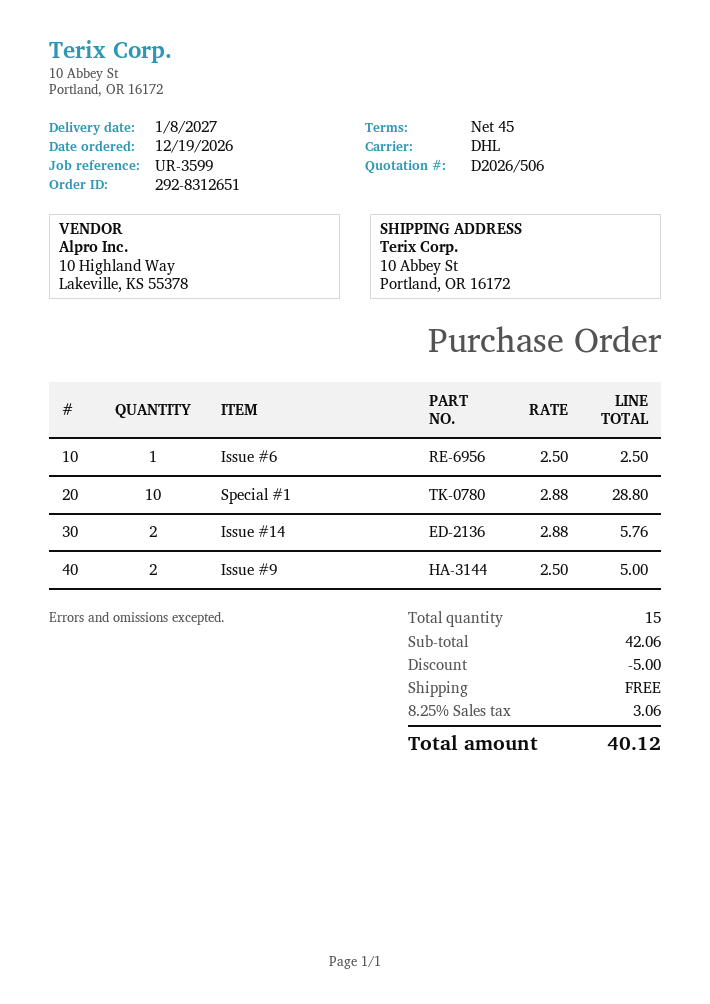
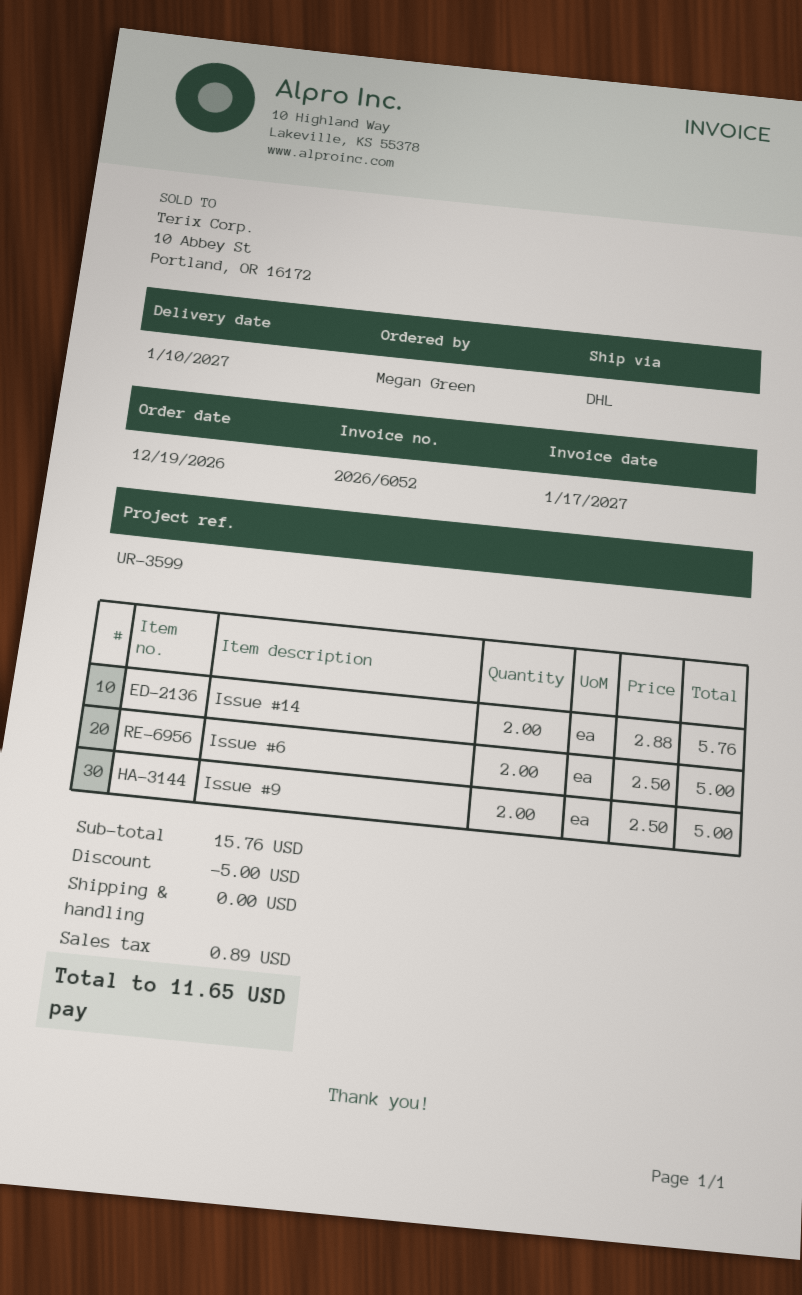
delivery date: 2027-01-08 -> 2027-01-10
Issue #6: 1 x 2.50 = 2.50 -> 2 x 2.50 = 5.00
Special #1: 10 x 2.88 = 28.80 -> none
subtotal: 42.06 -> 15.76
tax: 3.06 -> 0.89
total: 40.12 -> 11.65

